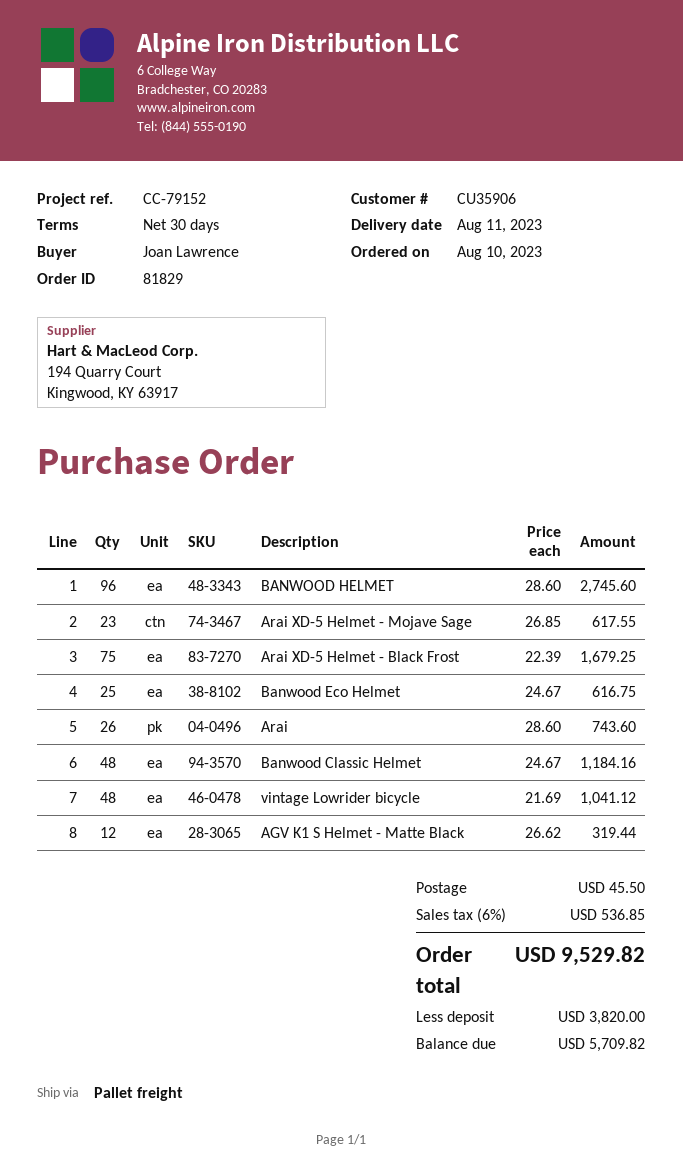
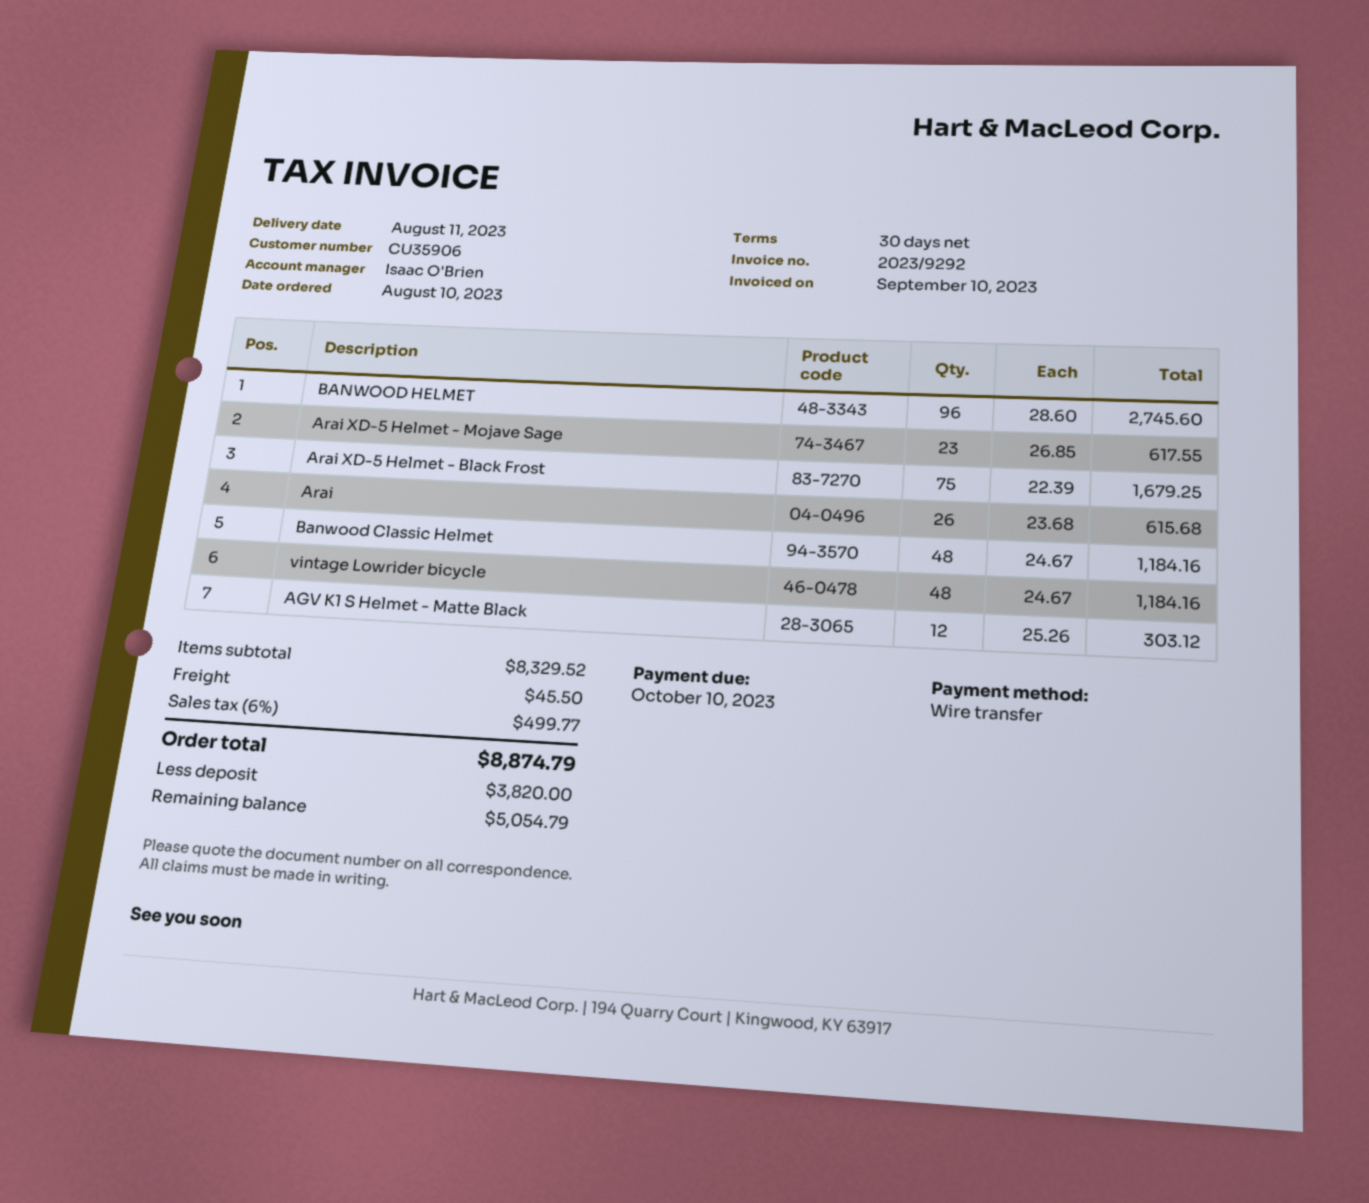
Banwood Eco Helmet: 25 x 24.67 = 616.75 -> none
Arai: 26 x 28.60 = 743.60 -> 26 x 23.68 = 615.68
vintage Lowrider bicycle: 48 x 21.69 = 1041.12 -> 48 x 24.67 = 1184.16
AGV K1 S Helmet - Matte Black: 12 x 26.62 = 319.44 -> 12 x 25.26 = 303.12
tax: 6% = 536.85 -> 6% = 499.77
total: 9529.82 -> 8874.79
balance: 5709.82 -> 5054.79

